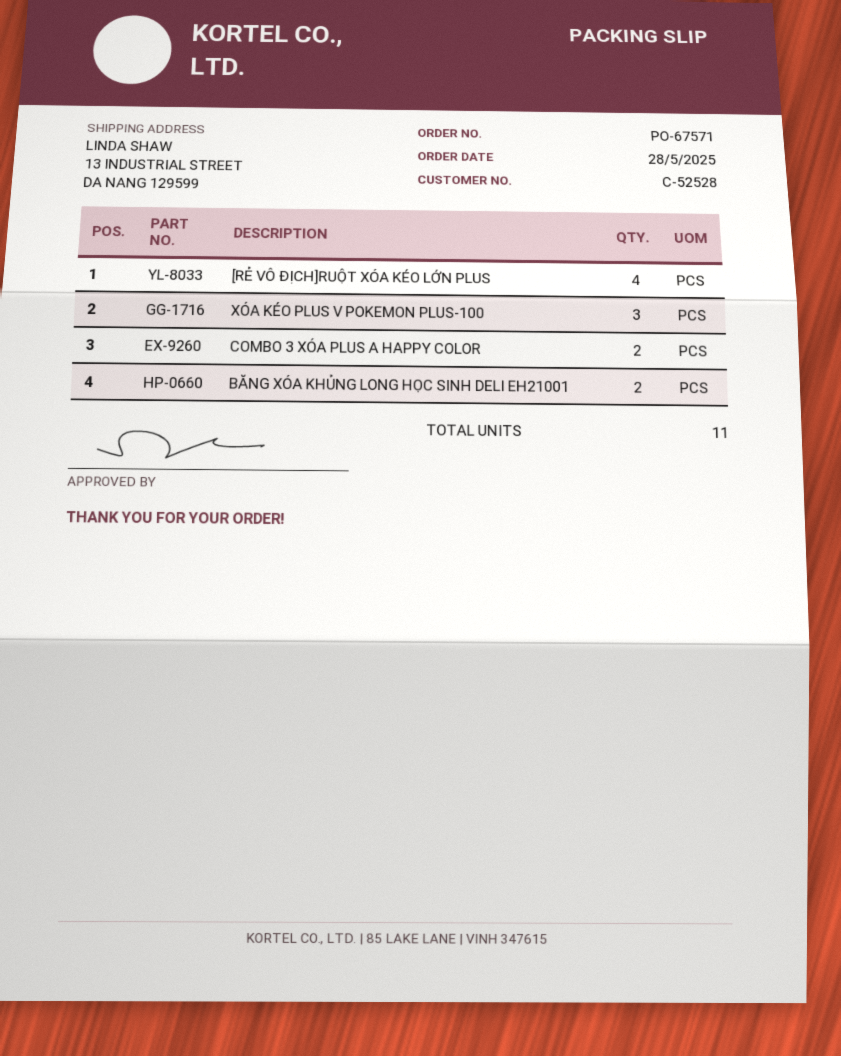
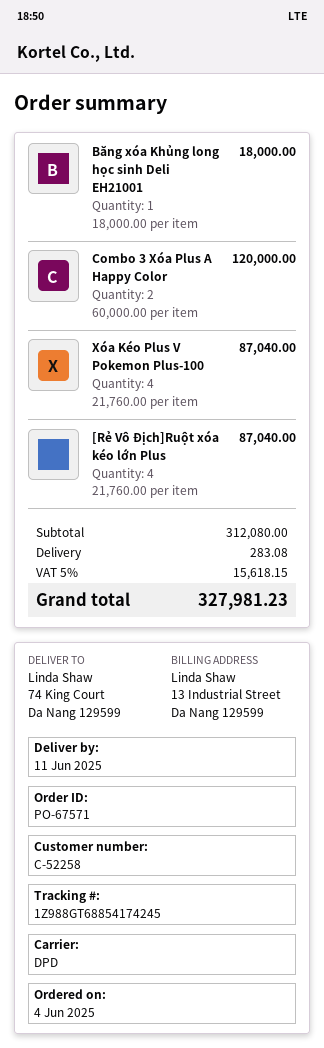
order date: 2025-05-28 -> 2025-06-04
customer number: C-52528 -> C-52258
ship to: 13 INDUSTRIAL STREET, DA NANG 129599 -> 74 King Court, Da Nang 129599
XÓA KÉO PLUS V POKEMON PLUS-100: 3 -> 4
BĂNG XÓA KHỦNG LONG HỌC SINH DELI EH21001: 2 -> 1

